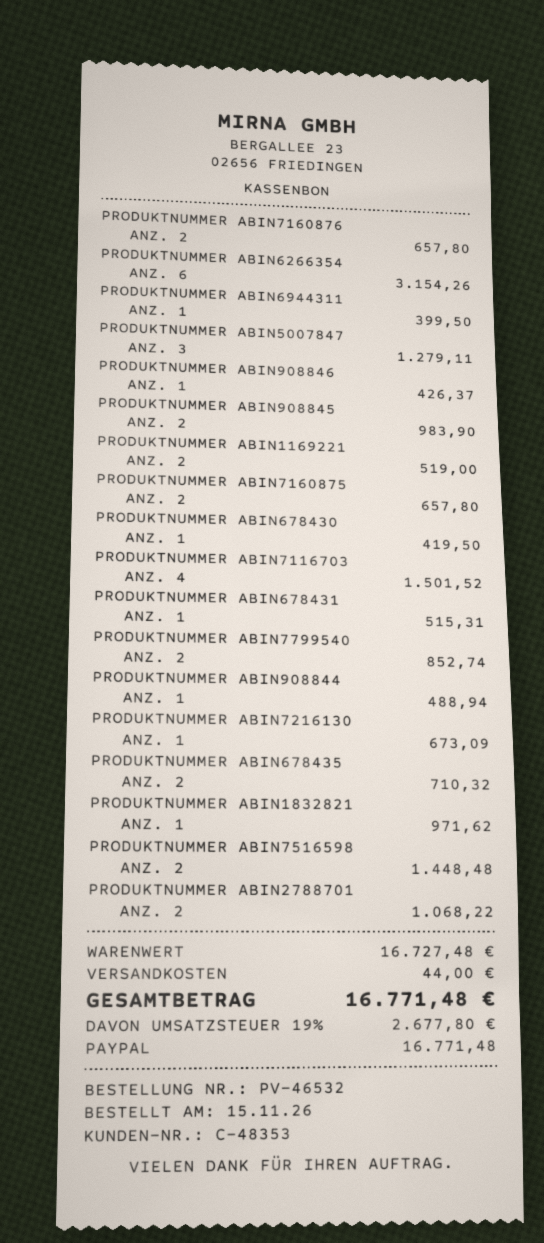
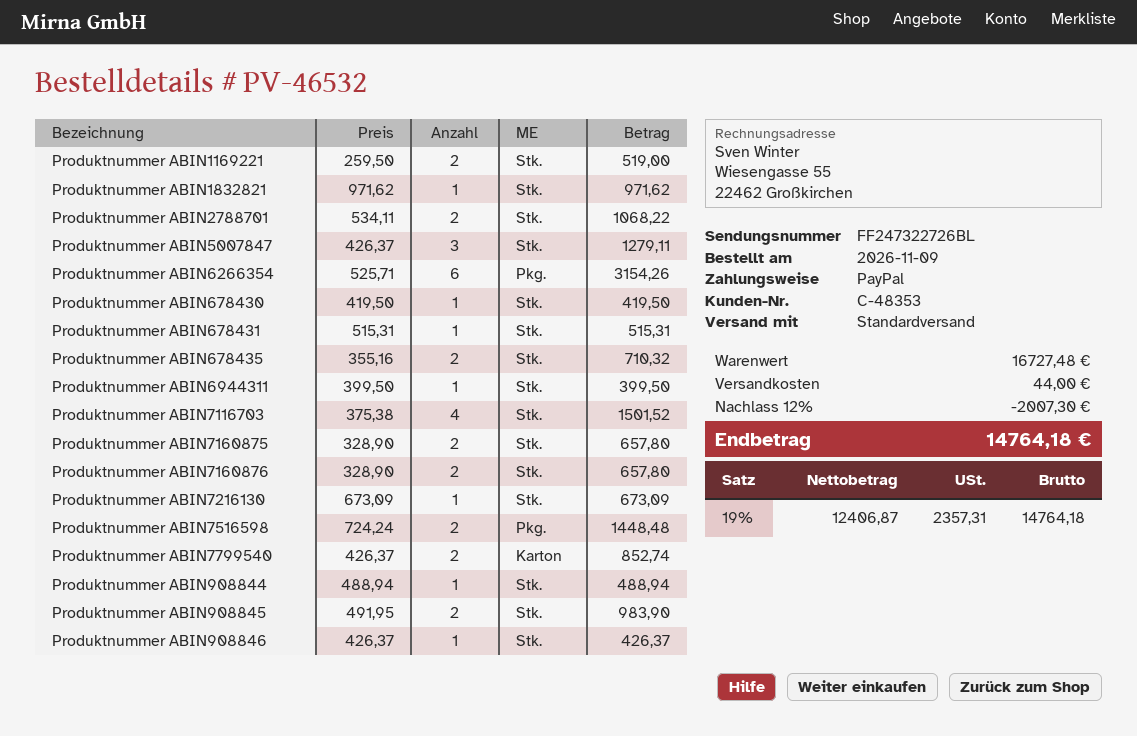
order date: 2026-11-15 -> 2026-11-09
discount: none -> 12% = 2007.30
tax: 19% = 2677.80 -> 19% = 2357.31
total: 16771.48 -> 14764.18

